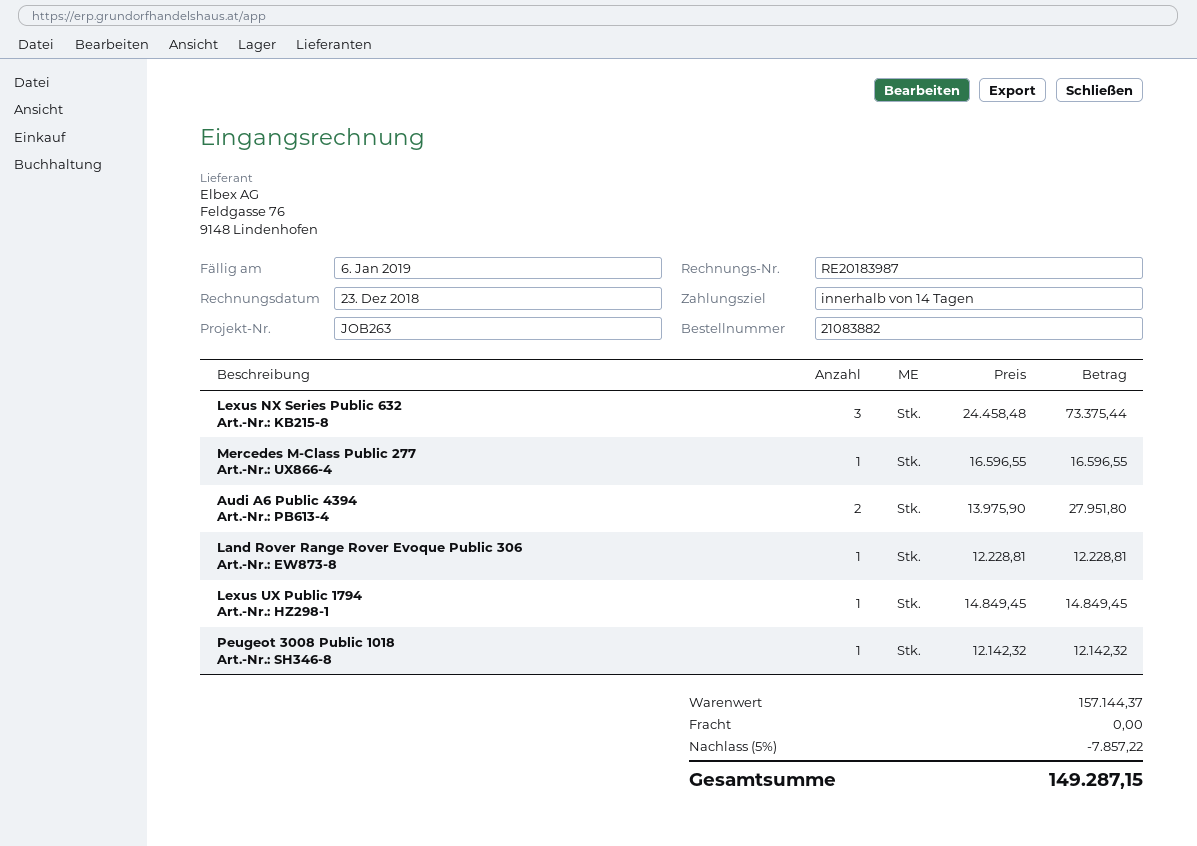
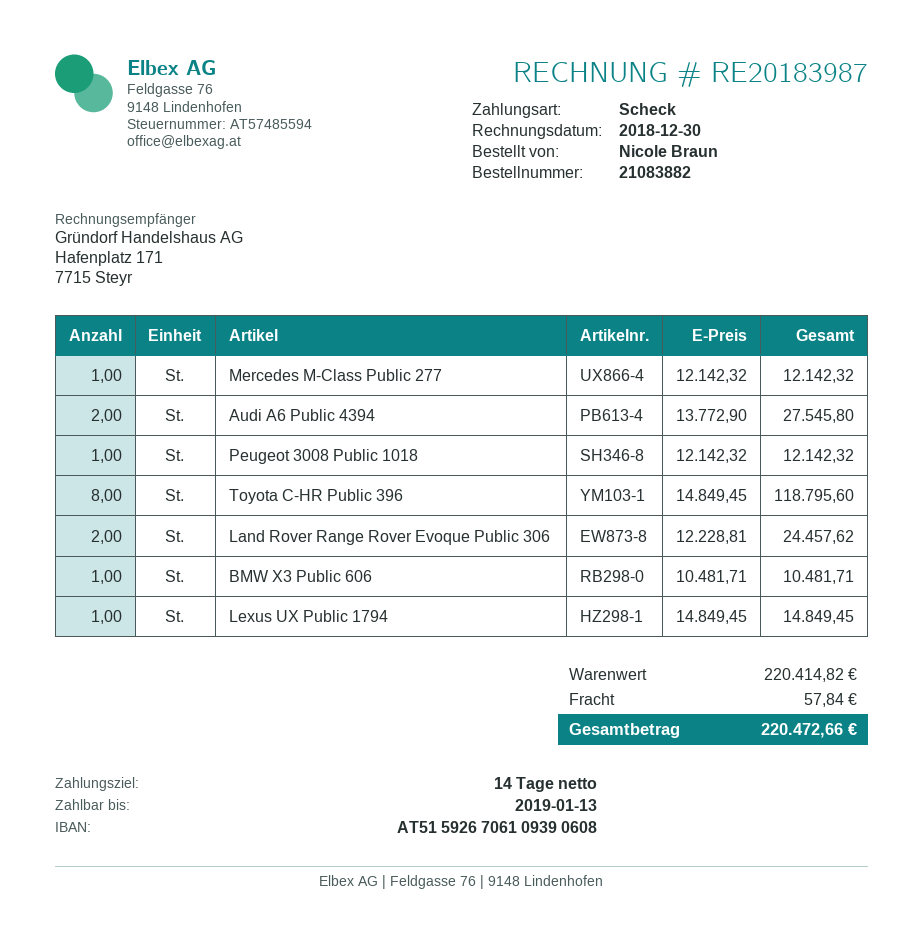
invoice date: 2018-12-23 -> 2018-12-30
due date: 2019-01-06 -> 2019-01-13
Lexus NX Series Public 632: 3 x 24458.48 = 73375.44 -> none
Mercedes M-Class Public 277: 1 x 16596.55 = 16596.55 -> 1 x 12142.32 = 12142.32
Audi A6 Public 4394: 2 x 13975.90 = 27951.80 -> 2 x 13772.90 = 27545.80
Land Rover Range Rover Evoque Public 306: 1 x 12228.81 = 12228.81 -> 2 x 12228.81 = 24457.62
Toyota C-HR Public 396: none -> 8 x 14849.45 = 118795.60
BMW X3 Public 606: none -> 1 x 10481.71 = 10481.71
subtotal: 157144.37 -> 220414.82
discount: 5% = 7857.22 -> none
shipping: 0.00 -> 57.84
total: 149287.15 -> 220472.66

